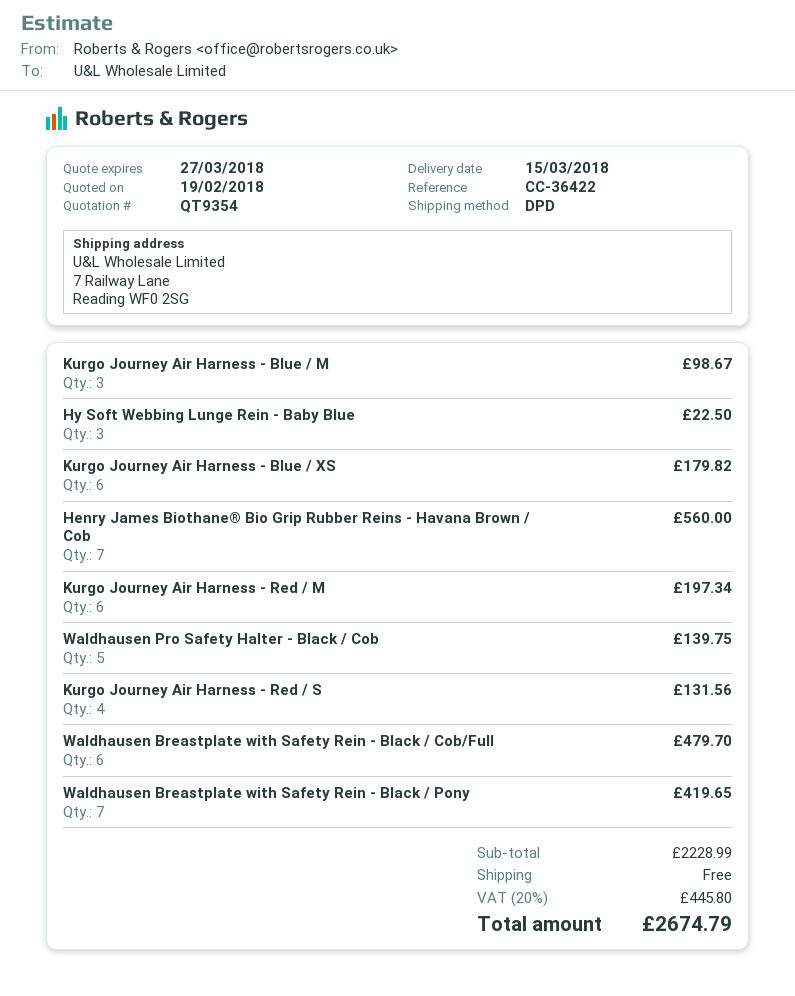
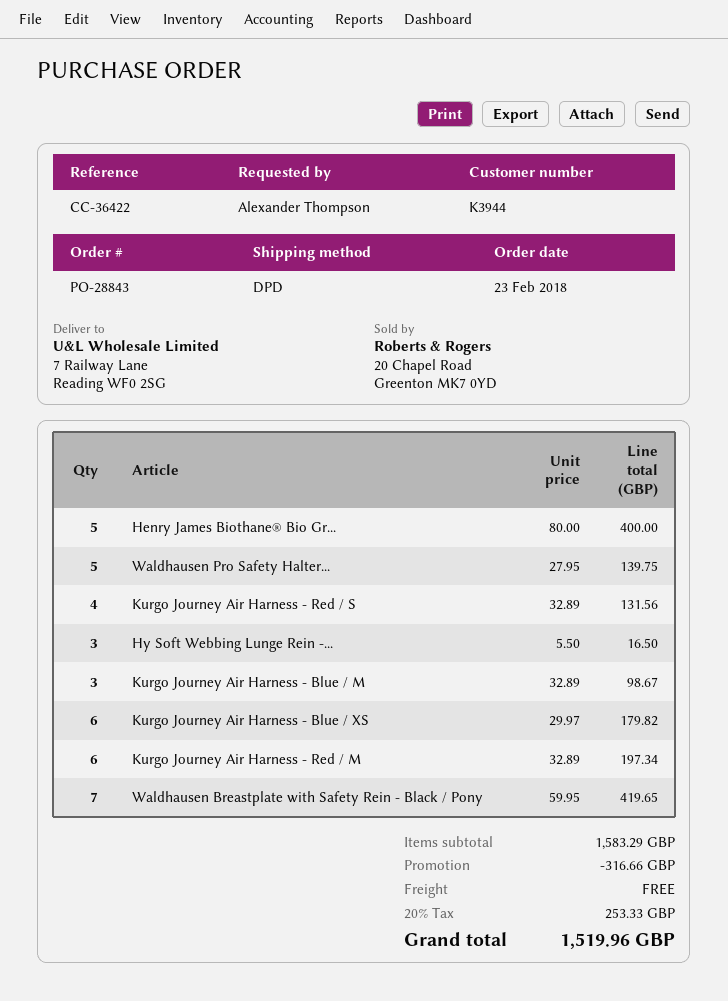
Hy Soft Webbing Lunge Rein - Baby Blue: 3 for 22.50 -> 3 for 16.50
Henry James Biothane® Bio Grip Rubber Reins - Havana Brown / Cob: 7 for 560.00 -> 5 for 400.00
Waldhausen Breastplate with Safety Rein - Black / Cob/Full: 6 for 479.70 -> none
subtotal: 2228.99 -> 1583.29
discount: none -> 316.66
tax: 20% = 445.80 -> 20% = 253.33
total: 2674.79 -> 1519.96

